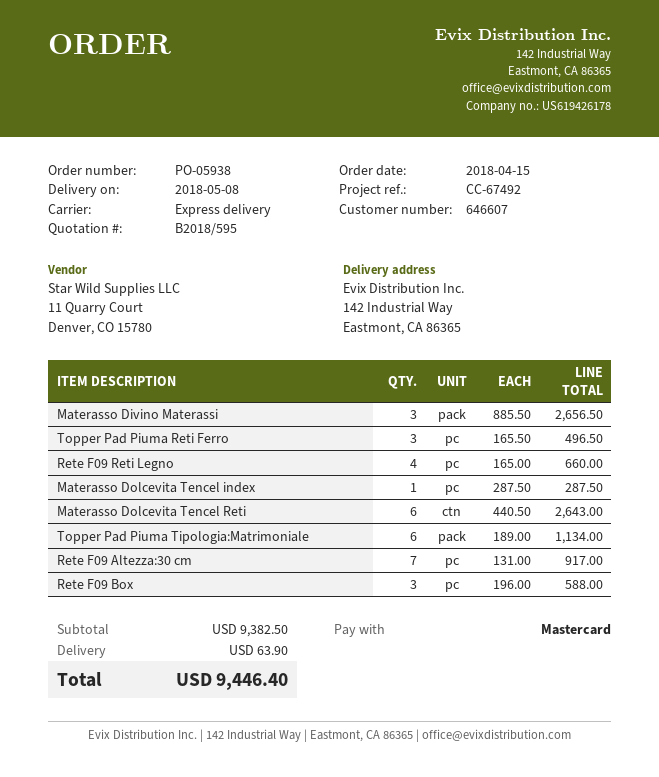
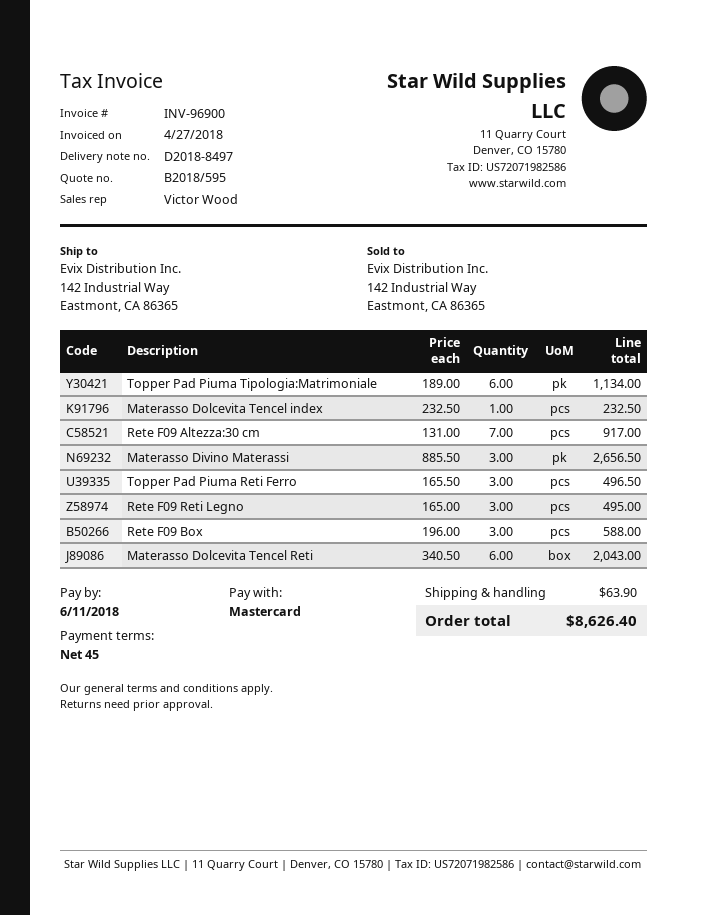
Rete F09 Reti Legno: 4 x 165.00 = 660.00 -> 3 x 165.00 = 495.00
Materasso Dolcevita Tencel index: 1 x 287.50 = 287.50 -> 1 x 232.50 = 232.50
Materasso Dolcevita Tencel Reti: 6 x 440.50 = 2643.00 -> 6 x 340.50 = 2043.00
total: 9446.40 -> 8626.40

